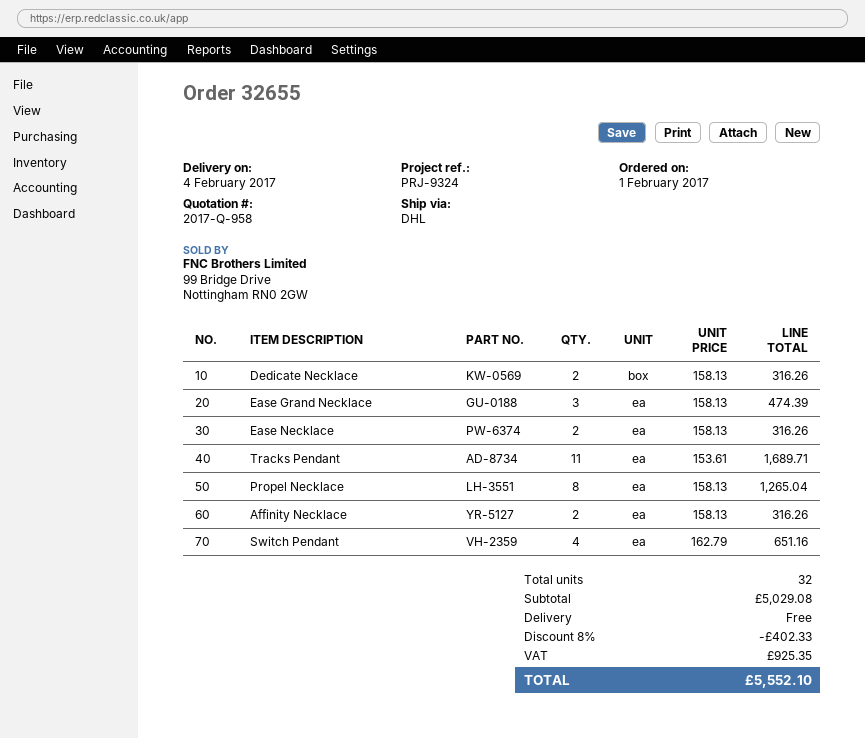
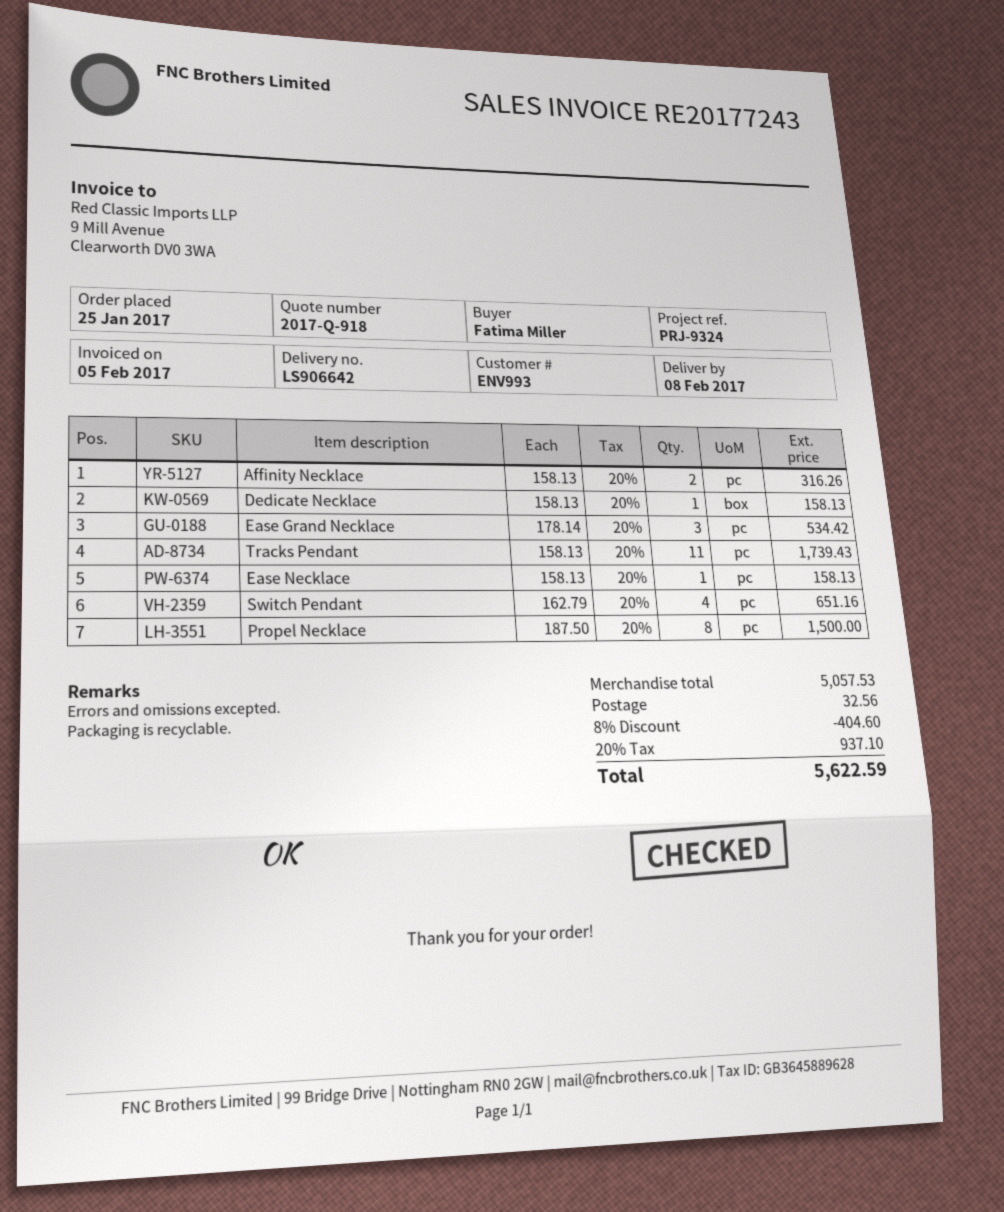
quote number: 2017-Q-958 -> 2017-Q-918
order date: 2017-02-01 -> 2017-01-25
delivery date: 2017-02-04 -> 2017-02-08
Dedicate Necklace: 2 x 158.13 = 316.26 -> 1 x 158.13 = 158.13
Ease Grand Necklace: 3 x 158.13 = 474.39 -> 3 x 178.14 = 534.42
Ease Necklace: 2 x 158.13 = 316.26 -> 1 x 158.13 = 158.13
Tracks Pendant: 11 x 153.61 = 1689.71 -> 11 x 158.13 = 1739.43
Propel Necklace: 8 x 158.13 = 1265.04 -> 8 x 187.50 = 1500.00
subtotal: 5029.08 -> 5057.53
discount: 8% = 402.33 -> 8% = 404.60
shipping: 0.00 -> 32.56
tax: 925.35 -> 937.10
total: 5552.10 -> 5622.59

